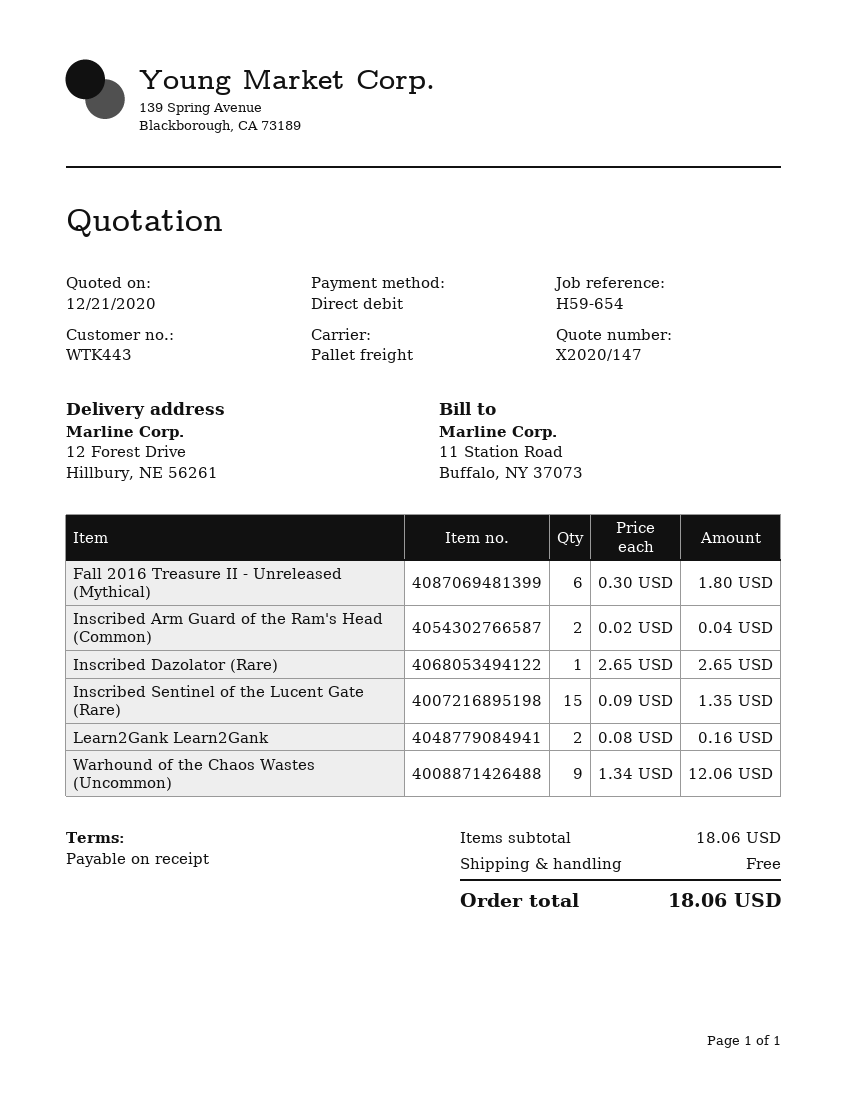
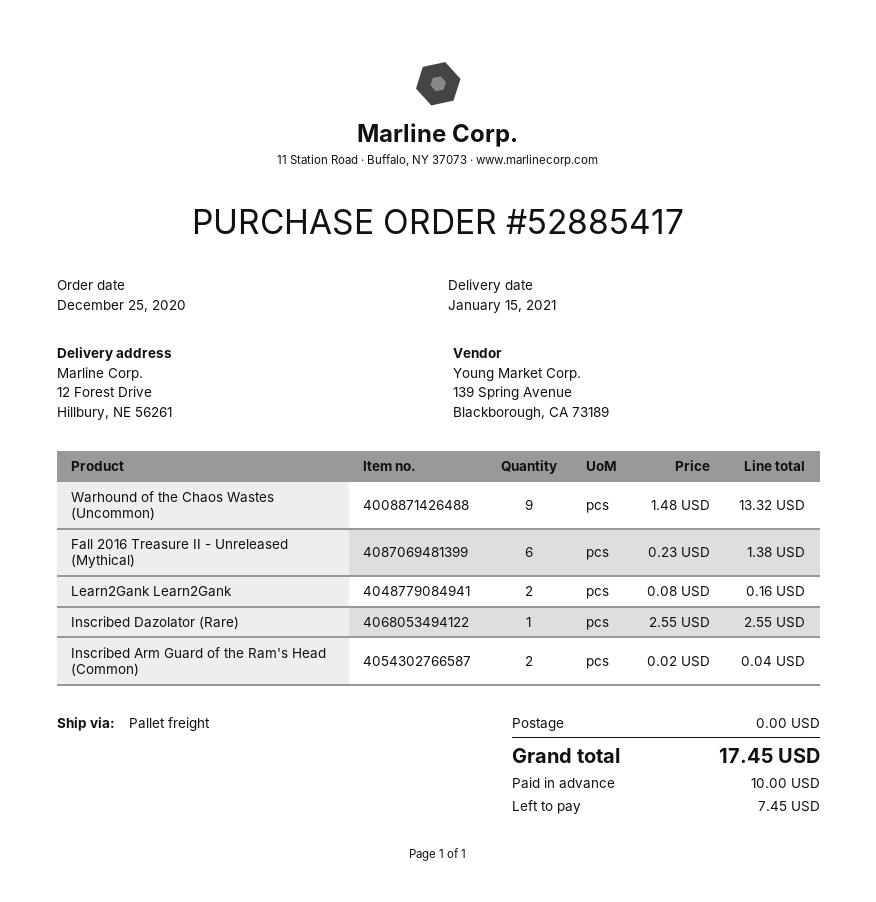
Fall 2016 Treasure II - Unreleased (Mythical): 6 x 0.30 = 1.80 -> 6 x 0.23 = 1.38
Inscribed Dazolator (Rare): 1 x 2.65 = 2.65 -> 1 x 2.55 = 2.55
Inscribed Sentinel of the Lucent Gate (Rare): 15 x 0.09 = 1.35 -> none
Warhound of the Chaos Wastes (Uncommon): 9 x 1.34 = 12.06 -> 9 x 1.48 = 13.32
total: 18.06 -> 17.45

